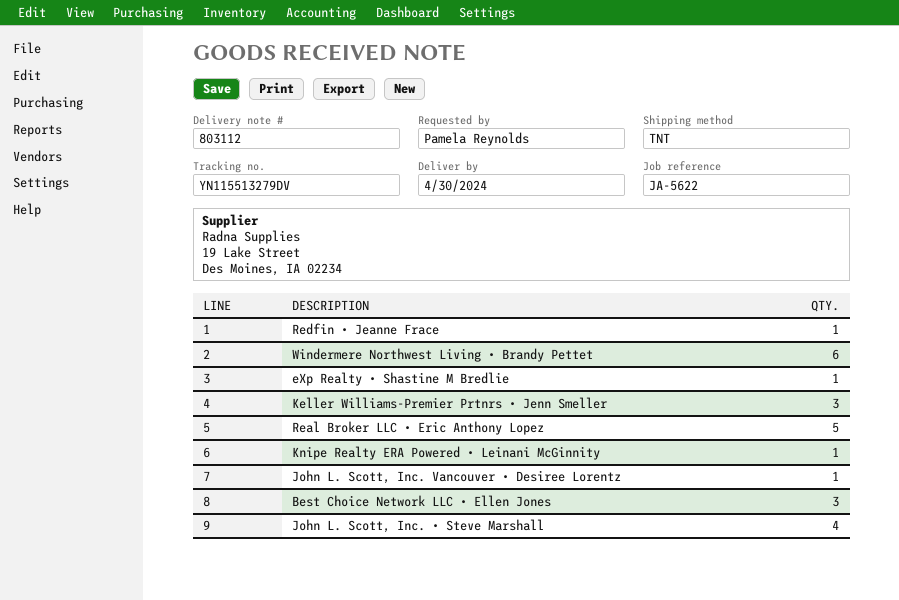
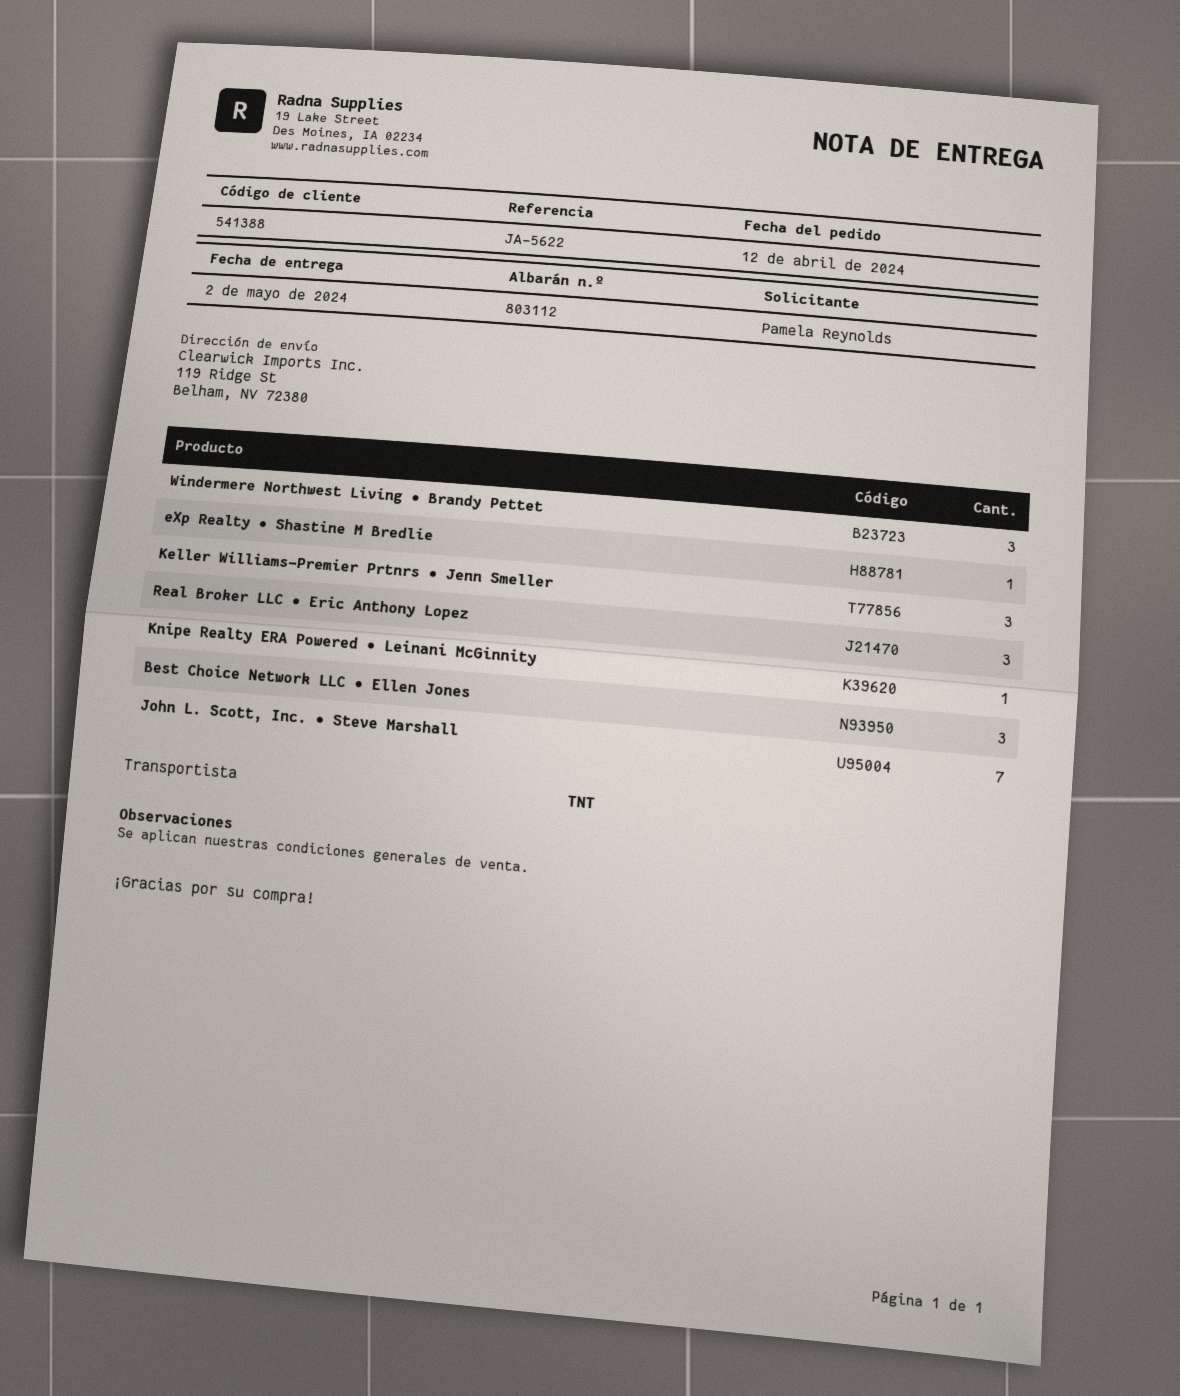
delivery date: 2024-04-30 -> 2024-05-02
Redfin • Jeanne Frace: 1 -> none
Windermere Northwest Living • Brandy Pettet: 6 -> 3
Real Broker LLC • Eric Anthony Lopez: 5 -> 3
John L. Scott, Inc. Vancouver • Desiree Lorentz: 1 -> none
John L. Scott, Inc. • Steve Marshall: 4 -> 7

